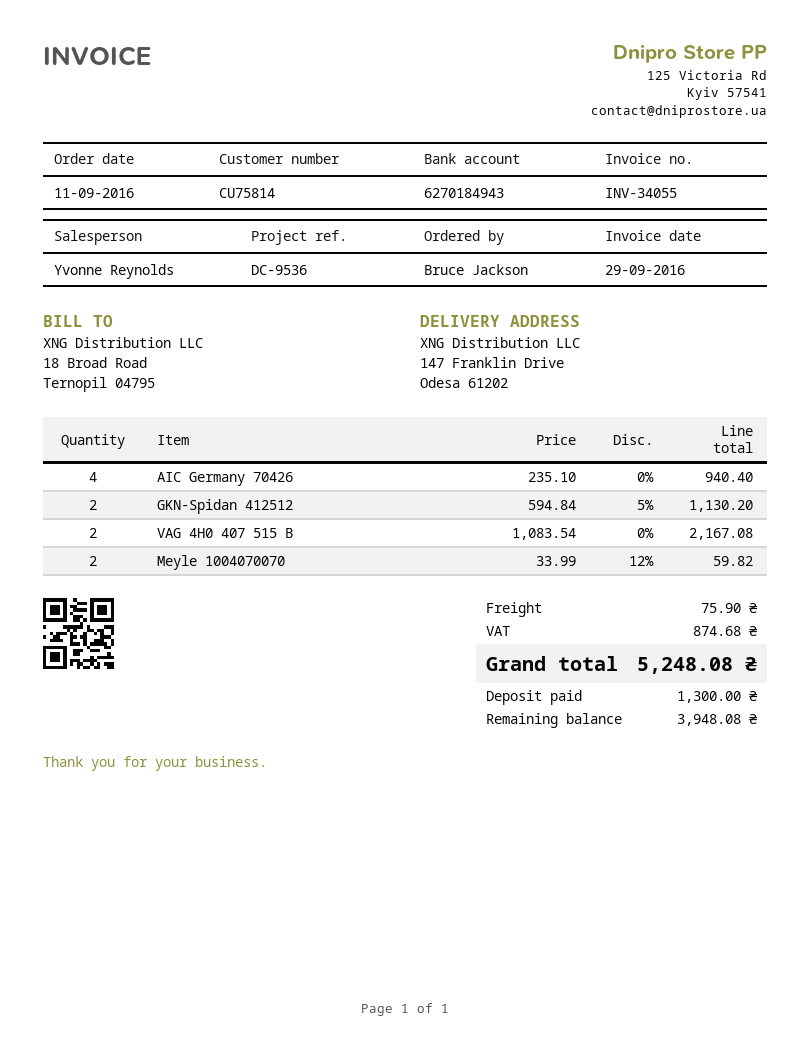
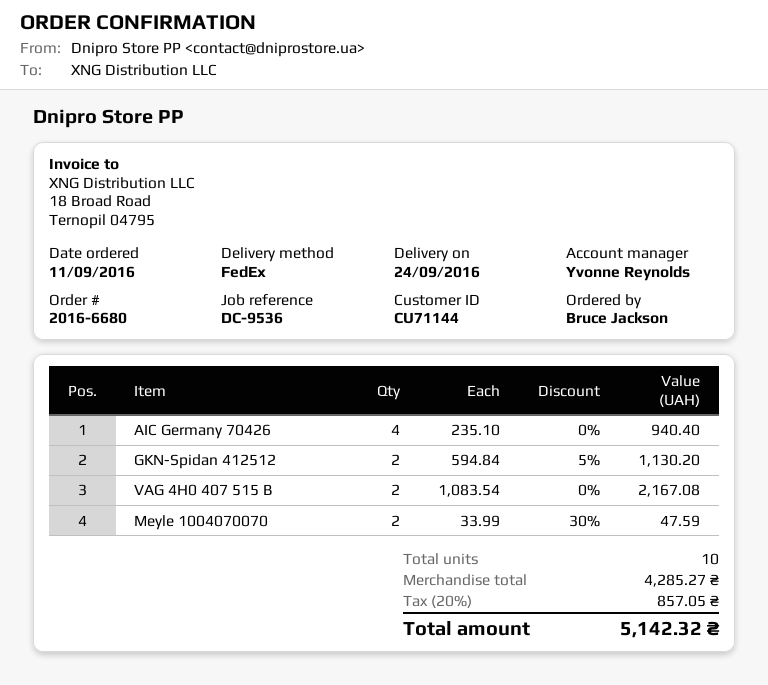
customer number: CU75814 -> CU71144
Meyle 1004070070: 2 x 33.99 - 12% = 59.82 -> 2 x 33.99 - 30% = 47.59
shipping: 75.90 -> none
tax: 874.68 -> 857.05
total: 5248.08 -> 5142.32

